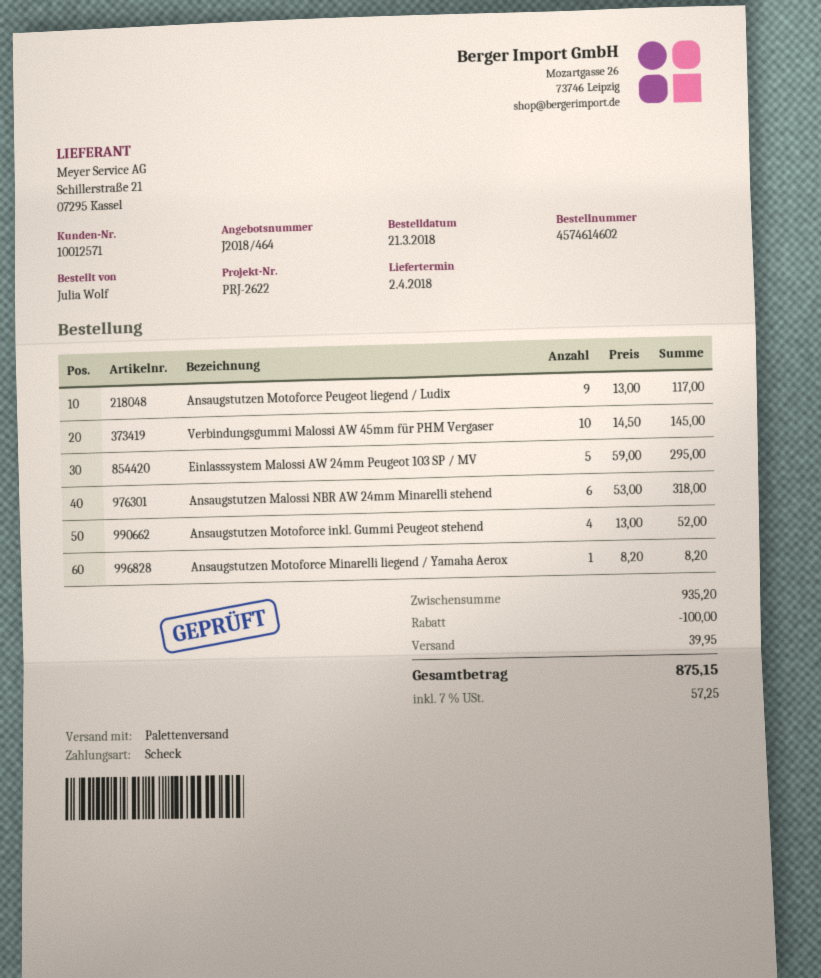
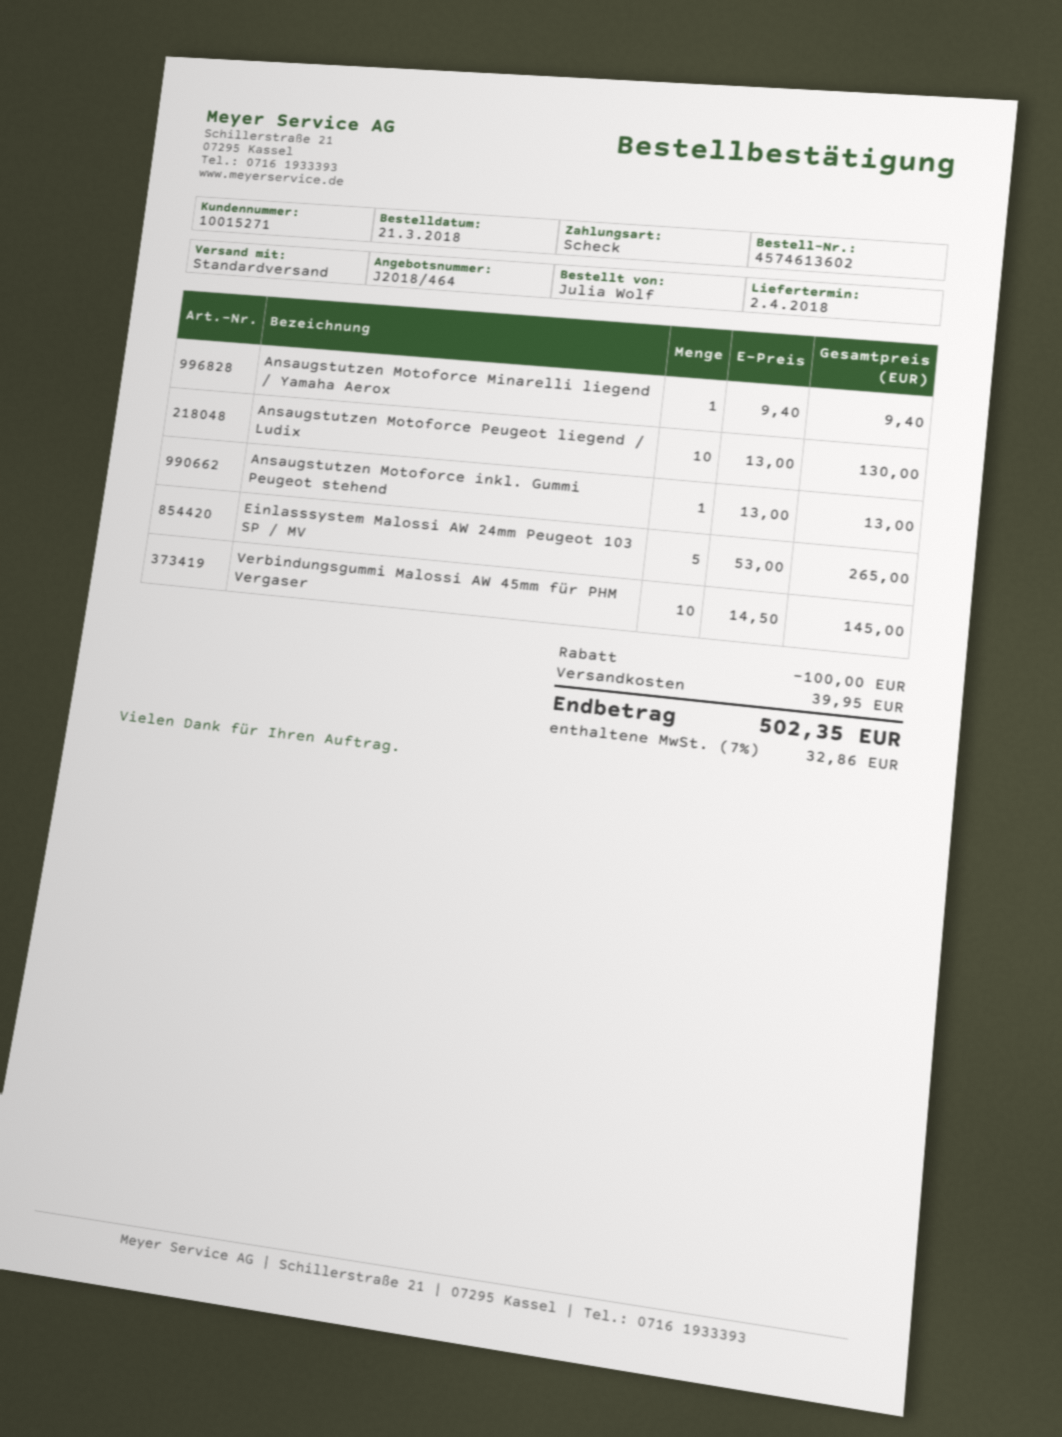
order number: 4574614602 -> 4574613602
customer number: 10012571 -> 10015271
shipping method: pallet freight -> standard
Ansaugstutzen Motoforce Peugeot liegend / Ludix: 9 x 13.00 = 117.00 -> 10 x 13.00 = 130.00
Einlasssystem Malossi AW 24mm Peugeot 103 SP / MV: 5 x 59.00 = 295.00 -> 5 x 53.00 = 265.00
Ansaugstutzen Malossi NBR AW 24mm Minarelli stehend: 6 x 53.00 = 318.00 -> none
Ansaugstutzen Motoforce inkl. Gummi Peugeot stehend: 4 x 13.00 = 52.00 -> 1 x 13.00 = 13.00
Ansaugstutzen Motoforce Minarelli liegend / Yamaha Aerox: 1 x 8.20 = 8.20 -> 1 x 9.40 = 9.40
tax: 7% = 57.25 -> 7% = 32.86
total: 875.15 -> 502.35

